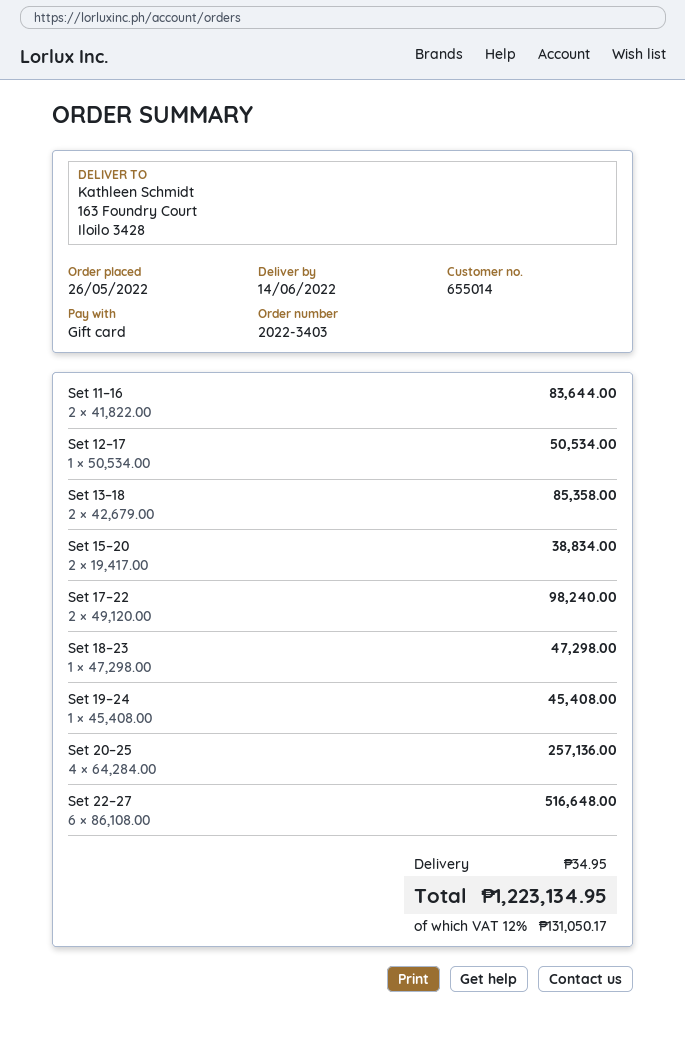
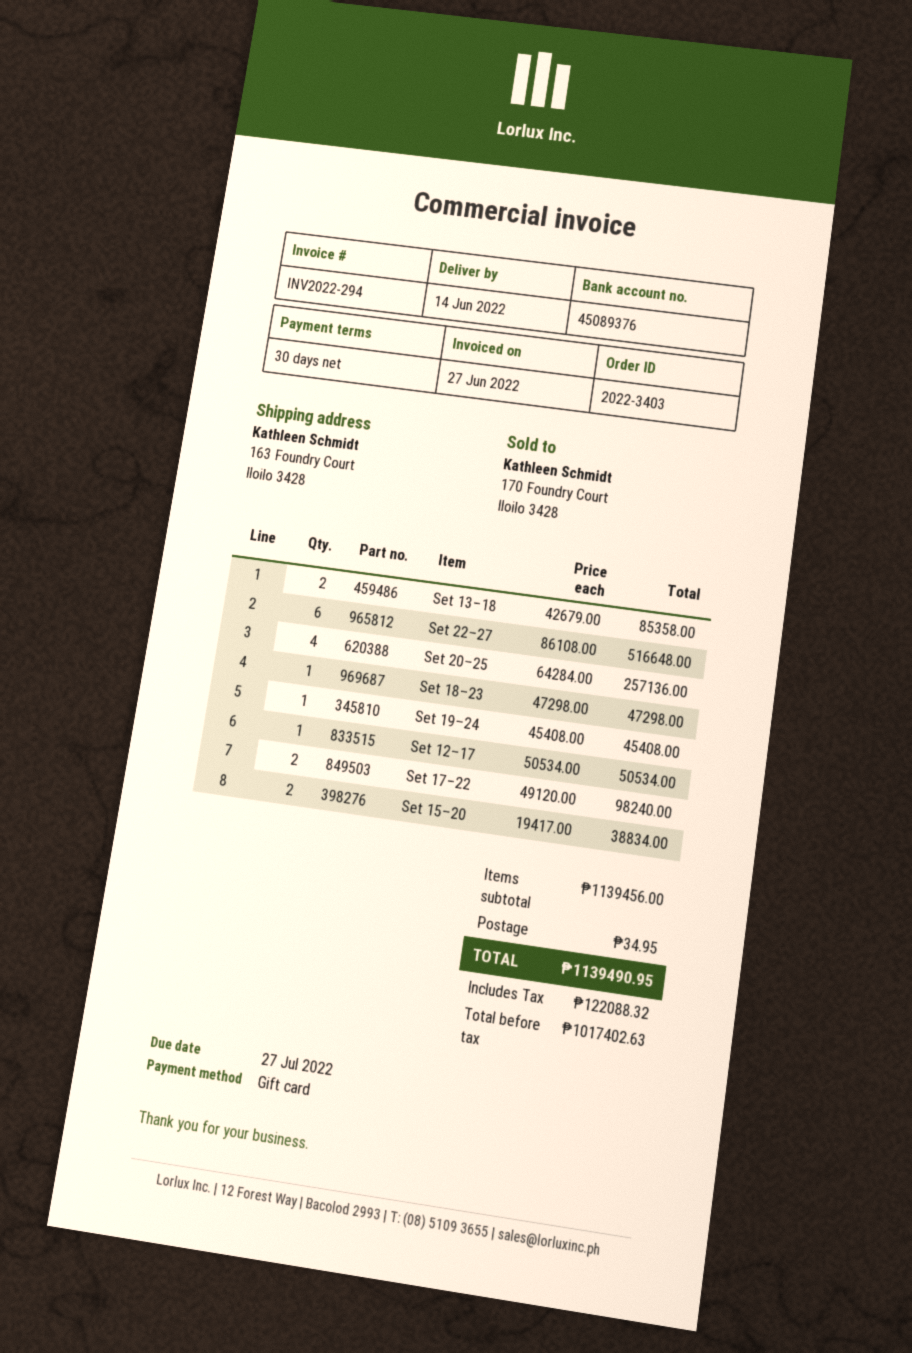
Set 11–16: 2 x 41822.00 = 83644.00 -> none
tax: 131050.17 -> 122088.32
total: 1223134.95 -> 1139490.95

